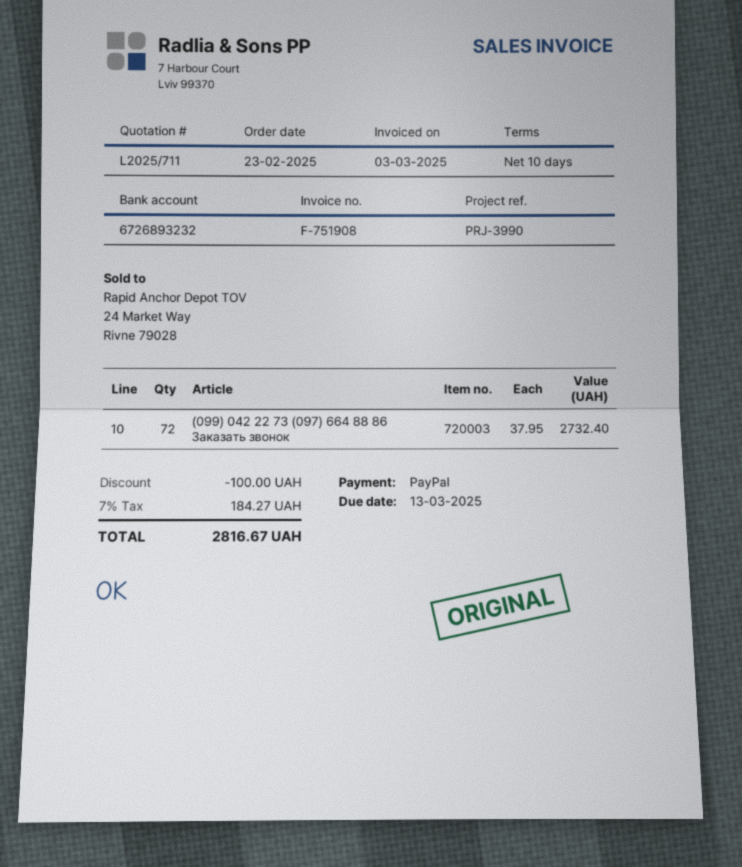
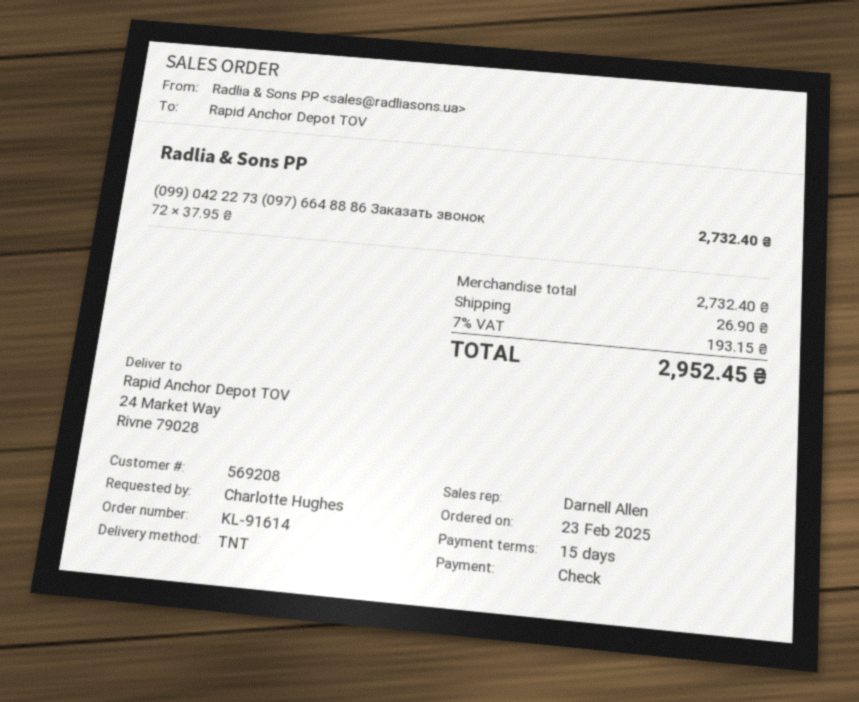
payment terms: 10 days -> 15 days
payment method: PayPal -> cheque
discount: 100.00 -> none
shipping: none -> 26.90
tax: 7% = 184.27 -> 7% = 193.15
total: 2816.67 -> 2952.45

